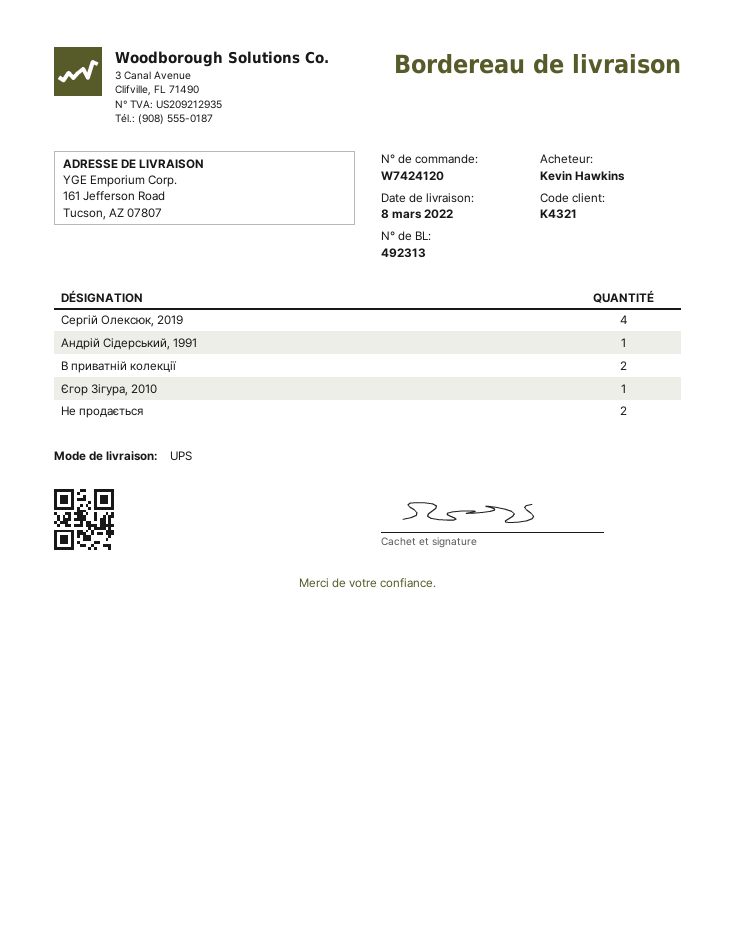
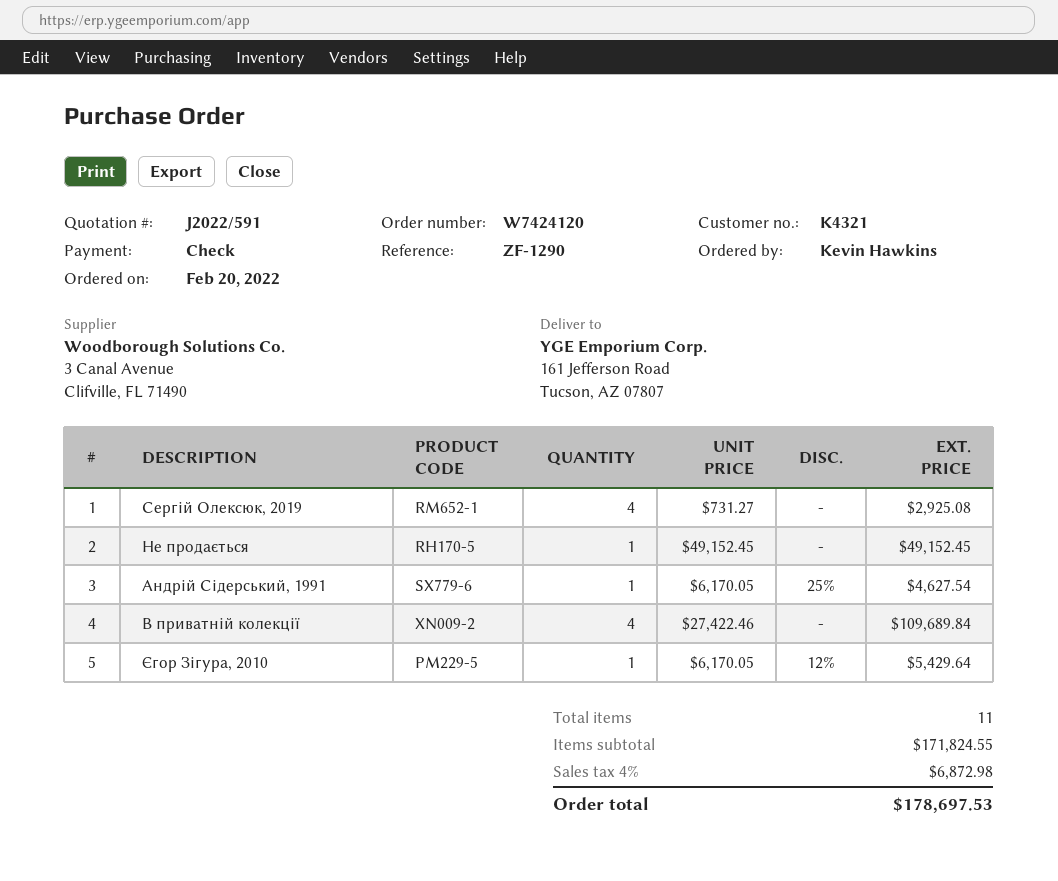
В приватній колекції: 2 -> 4
Не продається: 2 -> 1

